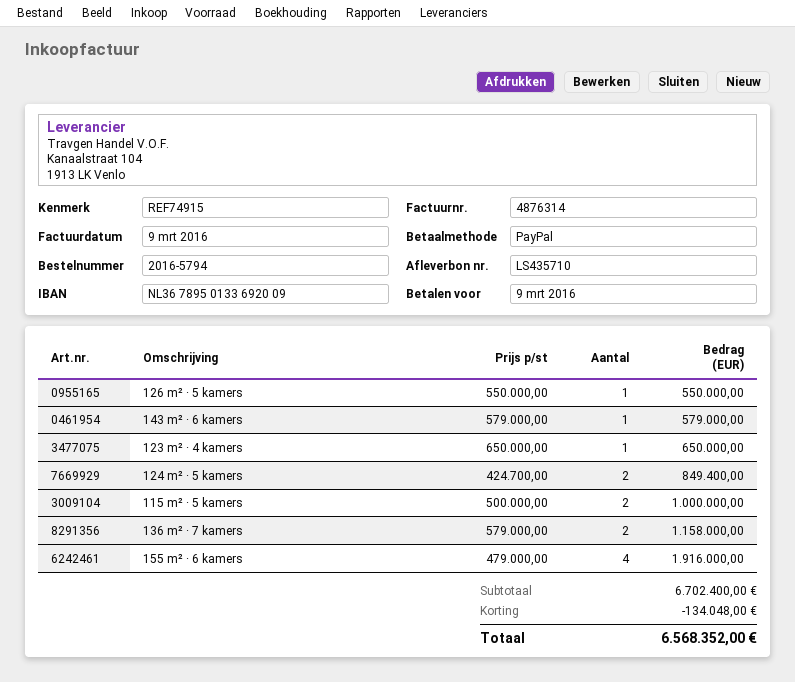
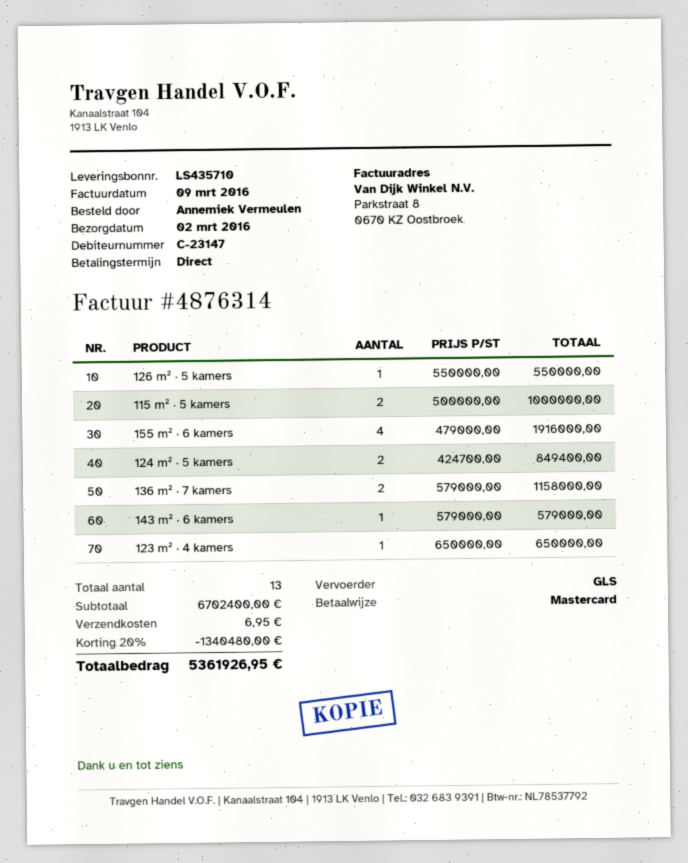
payment method: PayPal -> Mastercard
discount: 134048.00 -> 1340480.00
shipping: none -> 6.95
total: 6568352.00 -> 5361926.95

